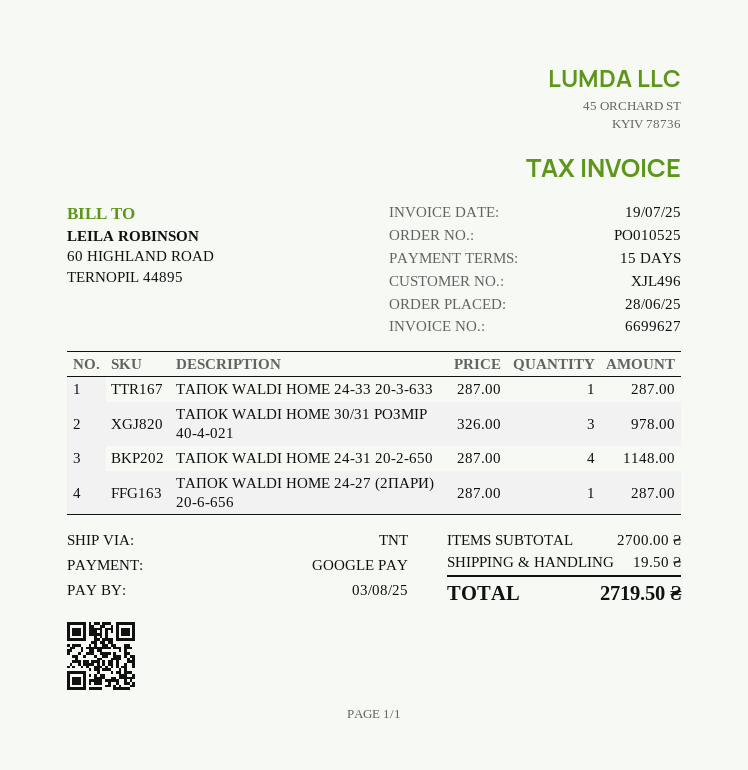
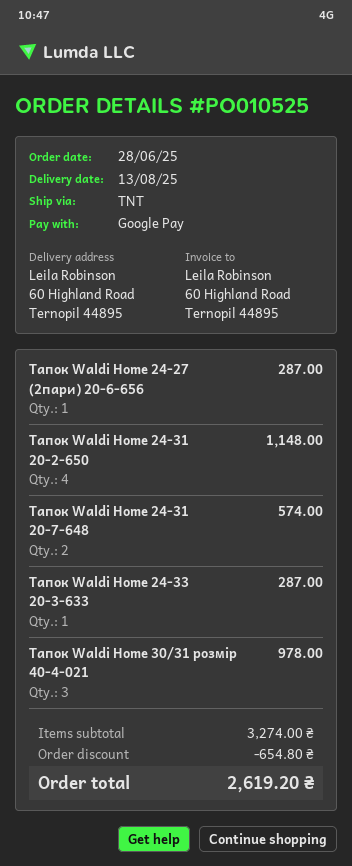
Тапок Waldi Home 24-31 20-7-648: none -> 2 for 574.00
subtotal: 2700.00 -> 3274.00
discount: none -> 654.80
shipping: 19.50 -> none
total: 2719.50 -> 2619.20

